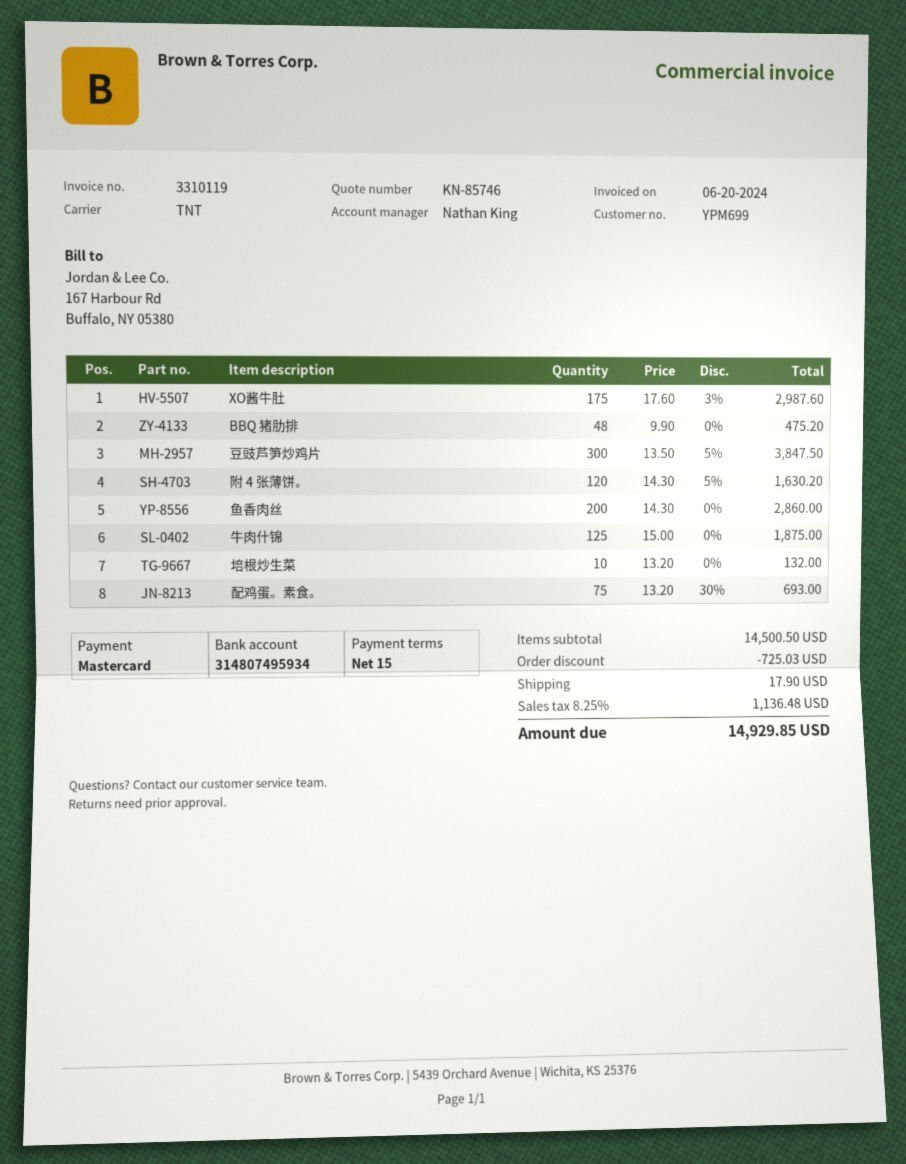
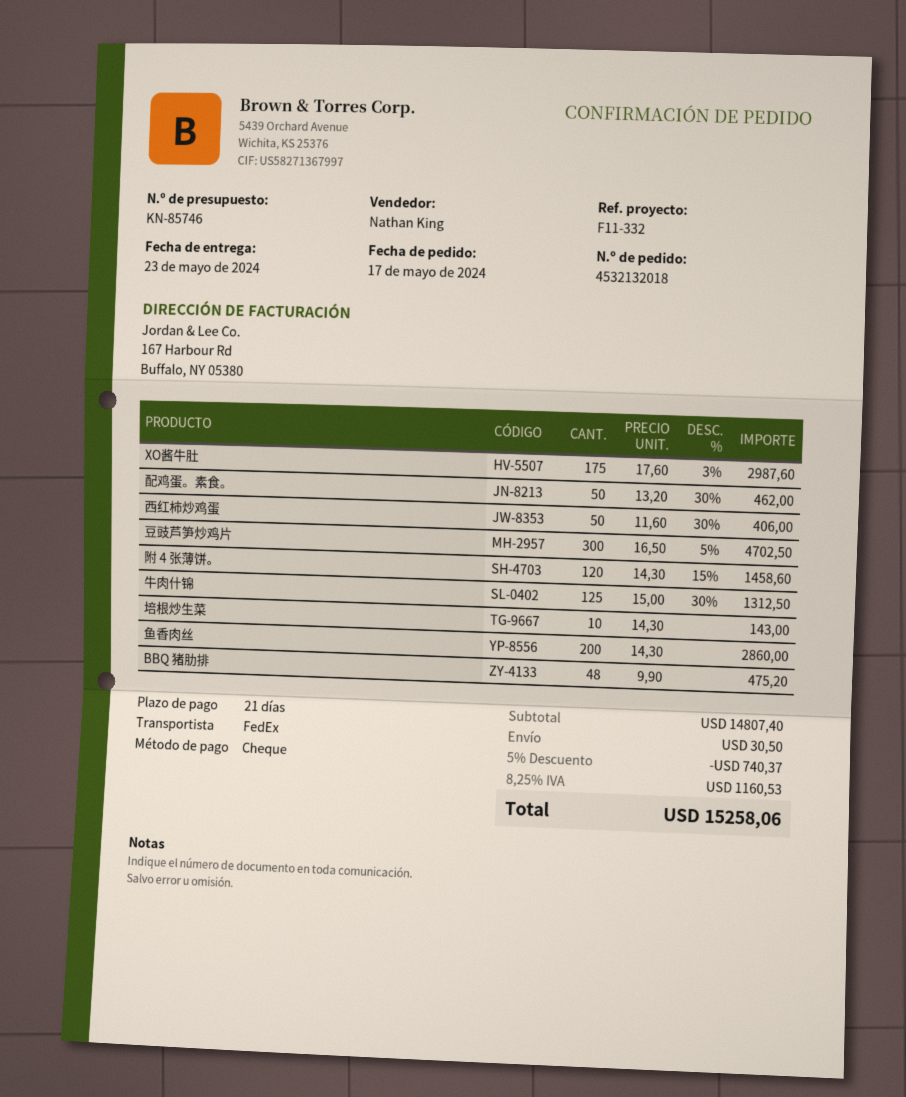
payment terms: 15 days -> 21 days
payment method: Mastercard -> cheque
shipping method: TNT -> FedEx
豆豉芦笋炒鸡片: 300 x 13.50 - 5% = 3847.50 -> 300 x 16.50 - 5% = 4702.50
附 4 张薄饼。: 120 x 14.30 - 5% = 1630.20 -> 120 x 14.30 - 15% = 1458.60
牛肉什锦: 125 x 15.00 = 1875.00 -> 125 x 15.00 - 30% = 1312.50
培根炒生菜: 10 x 13.20 = 132.00 -> 10 x 14.30 = 143.00
配鸡蛋。素食。: 75 x 13.20 - 30% = 693.00 -> 50 x 13.20 - 30% = 462.00
西红柿炒鸡蛋: none -> 50 x 11.60 - 30% = 406.00
subtotal: 14500.50 -> 14807.40
discount: 725.03 -> 740.37
shipping: 17.90 -> 30.50
tax: 8.25% = 1136.48 -> 8.25% = 1160.53
total: 14929.85 -> 15258.06

